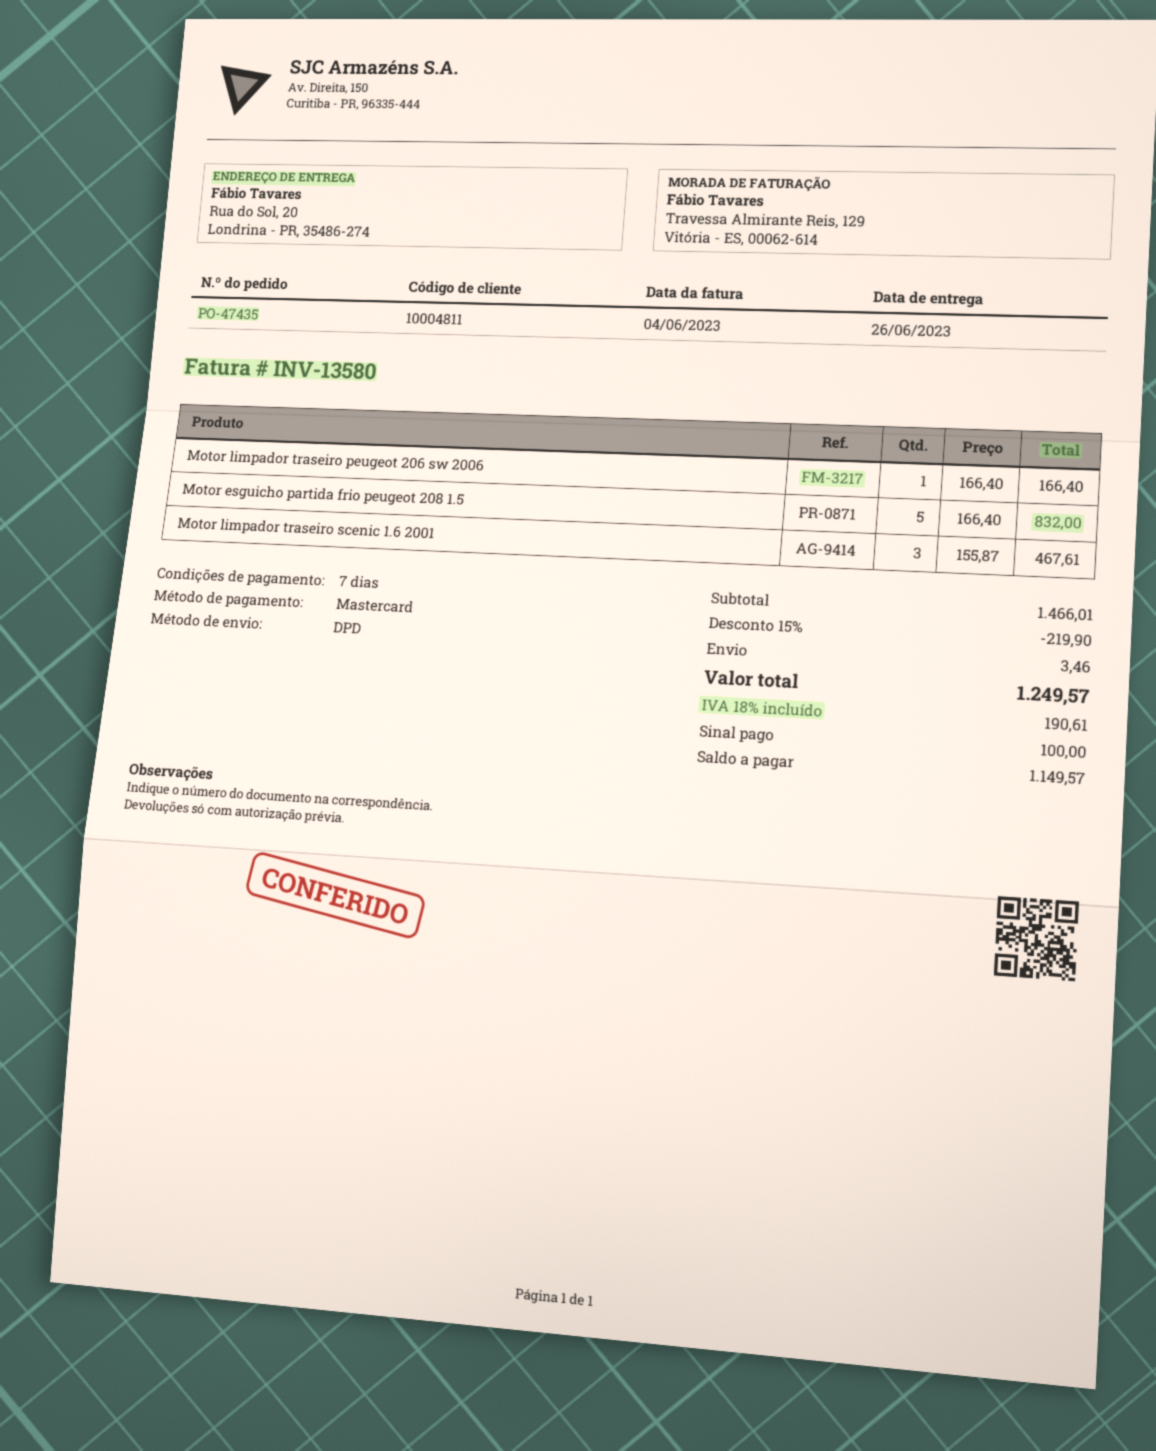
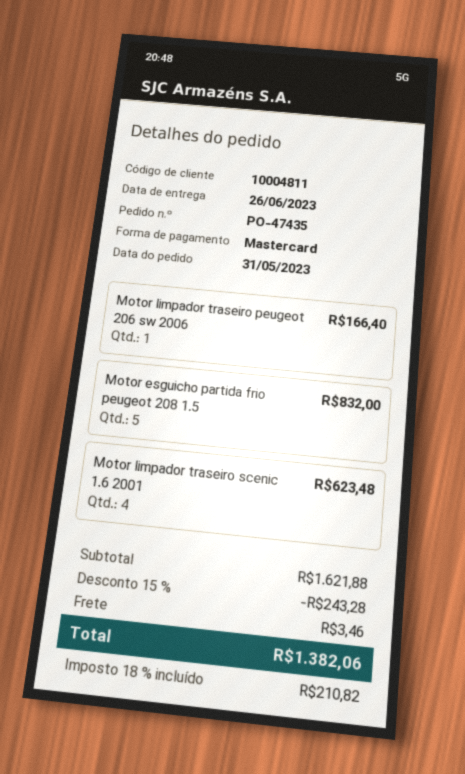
Motor limpador traseiro scenic 1.6 2001: 3 for 467.61 -> 4 for 623.48
subtotal: 1466.01 -> 1621.88
discount: 15% = 219.90 -> 15% = 243.28
tax: 18% = 190.61 -> 18% = 210.82
total: 1249.57 -> 1382.06

